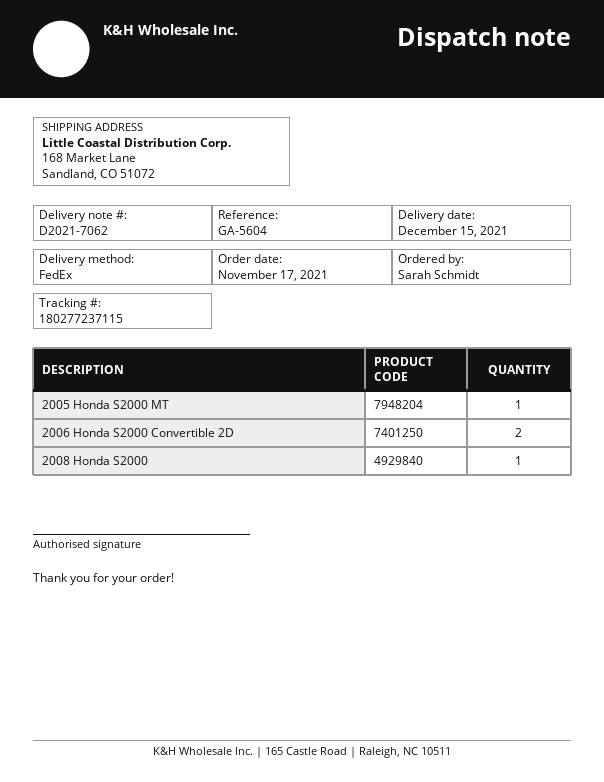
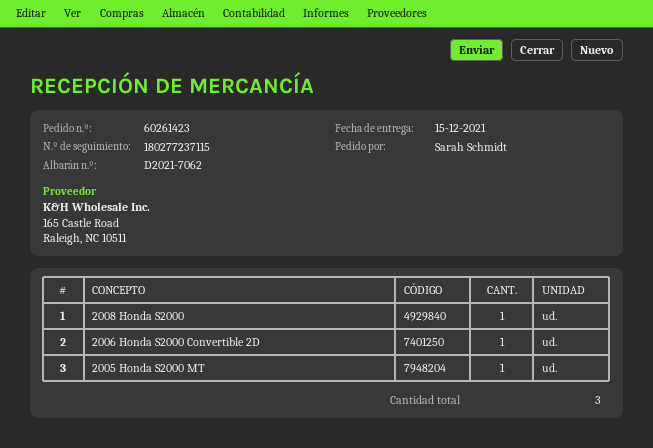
2006 Honda S2000 Convertible 2D: 2 -> 1

